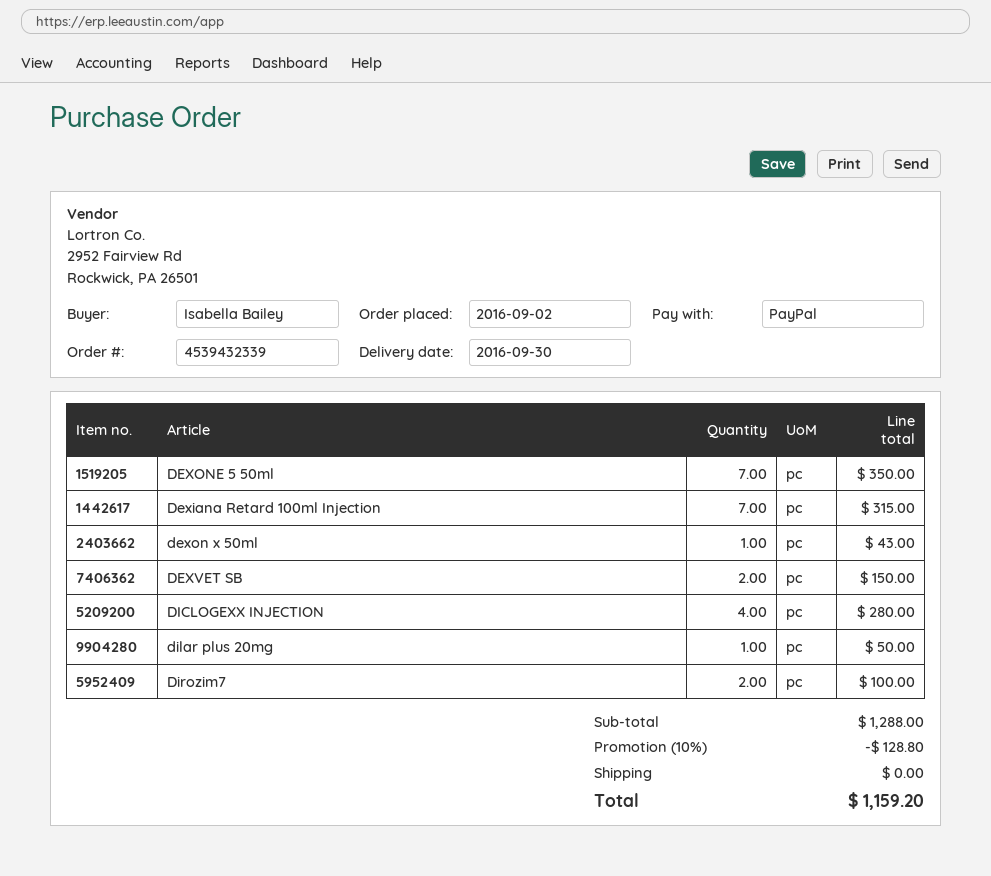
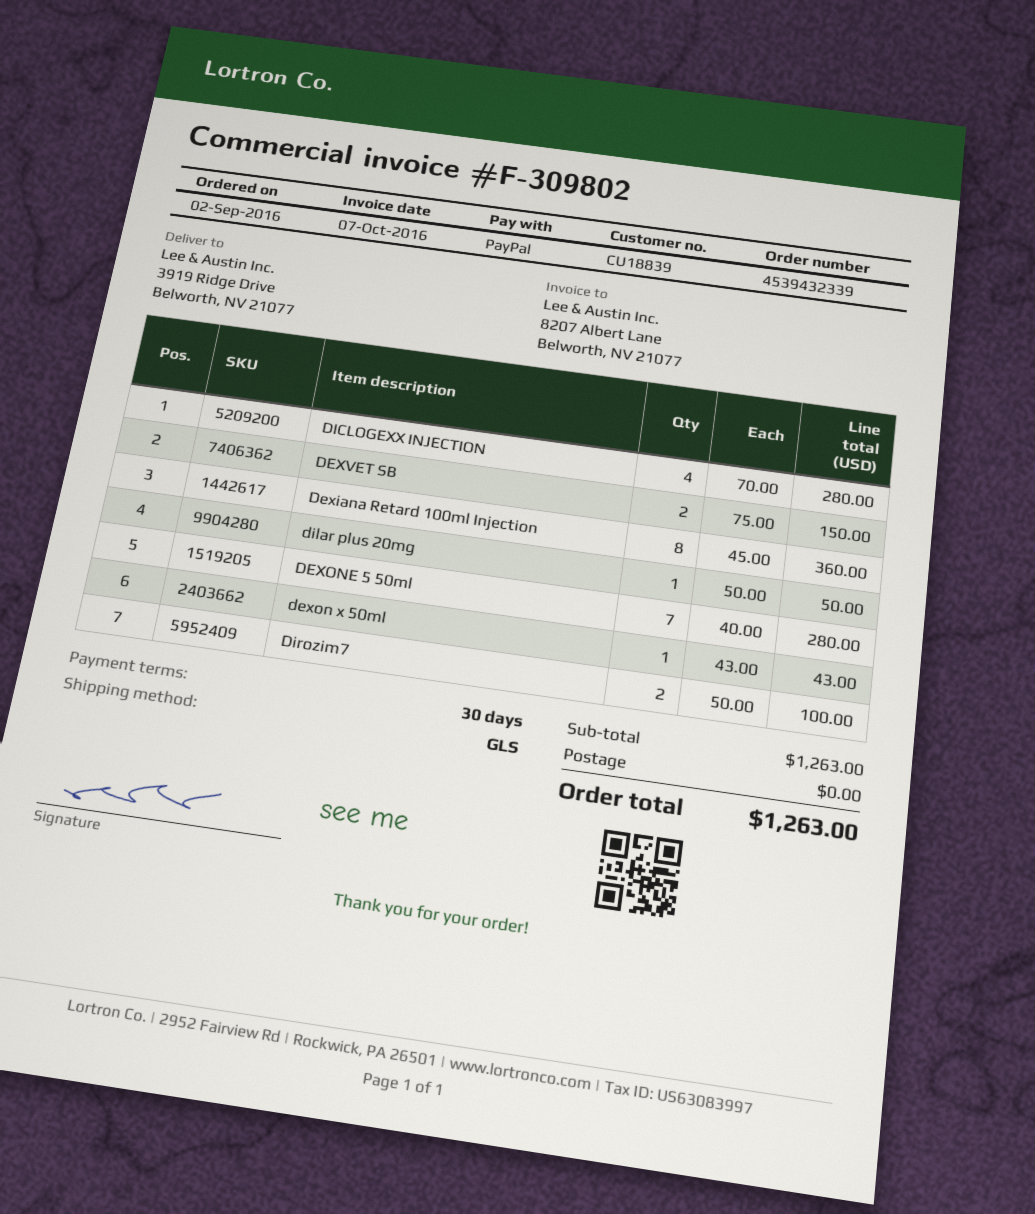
DEXONE 5 50ml: 7 for 350.00 -> 7 for 280.00
Dexiana Retard 100ml Injection: 7 for 315.00 -> 8 for 360.00
subtotal: 1288.00 -> 1263.00
discount: 10% = 128.80 -> none
total: 1159.20 -> 1263.00

